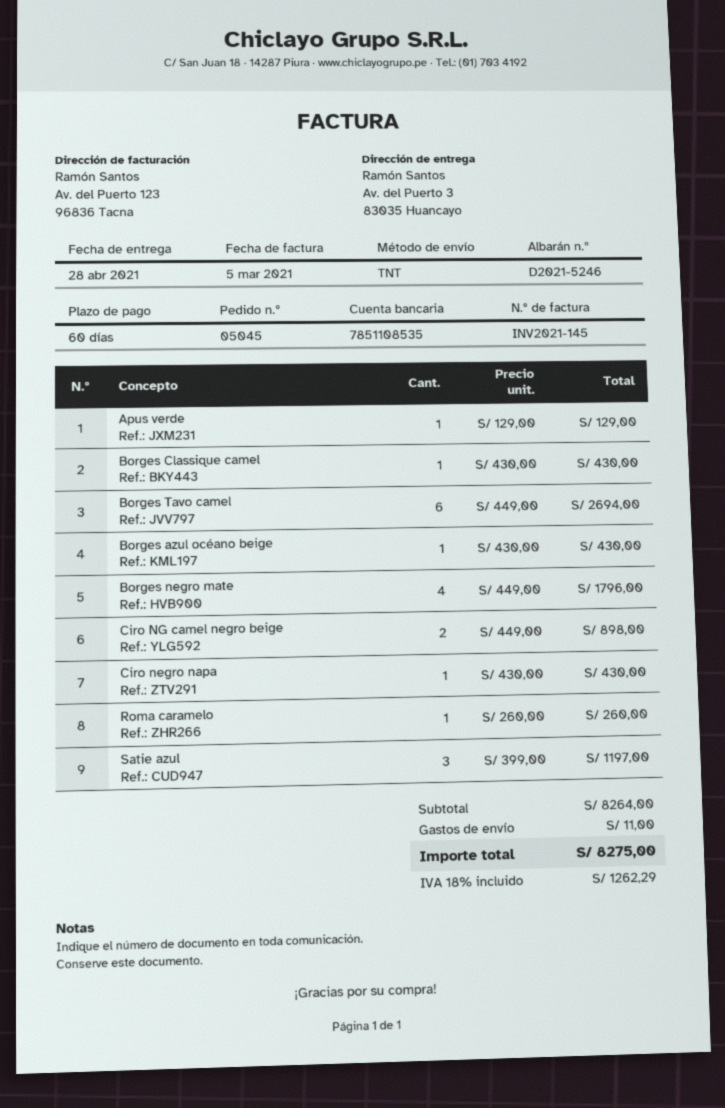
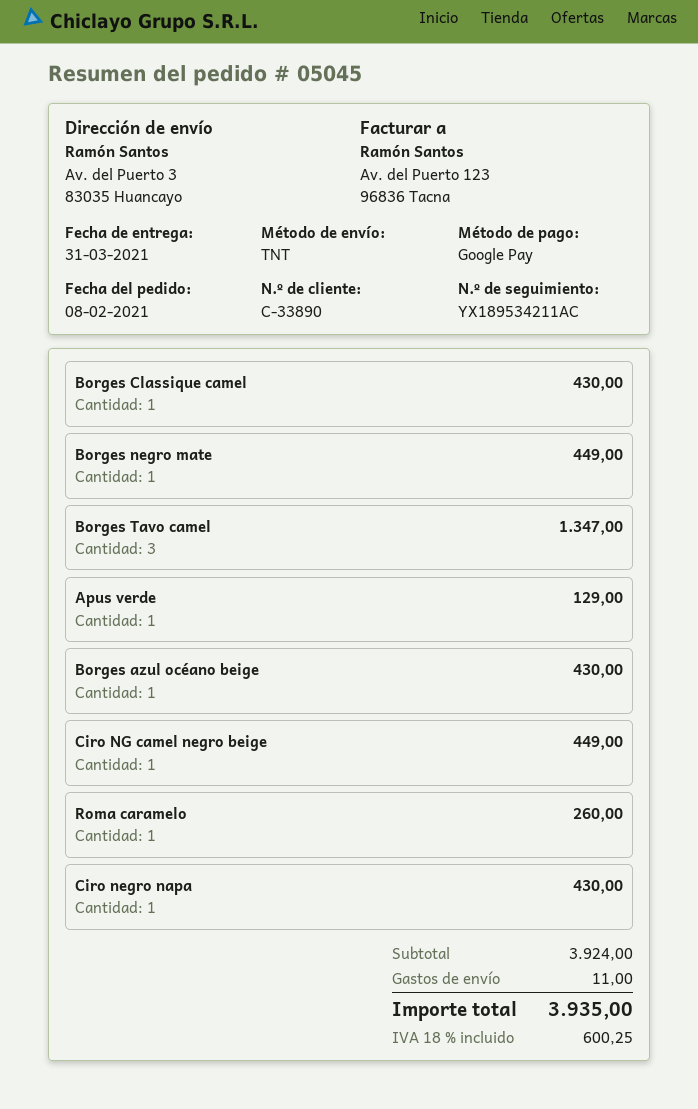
delivery date: 2021-04-28 -> 2021-03-31
Borges Tavo camel: 6 for 2694.00 -> 3 for 1347.00
Borges negro mate: 4 for 1796.00 -> 1 for 449.00
Ciro NG camel negro beige: 2 for 898.00 -> 1 for 449.00
Satie azul: 3 for 1197.00 -> none
subtotal: 8264.00 -> 3924.00
tax: 18% = 1262.29 -> 18% = 600.25
total: 8275.00 -> 3935.00

